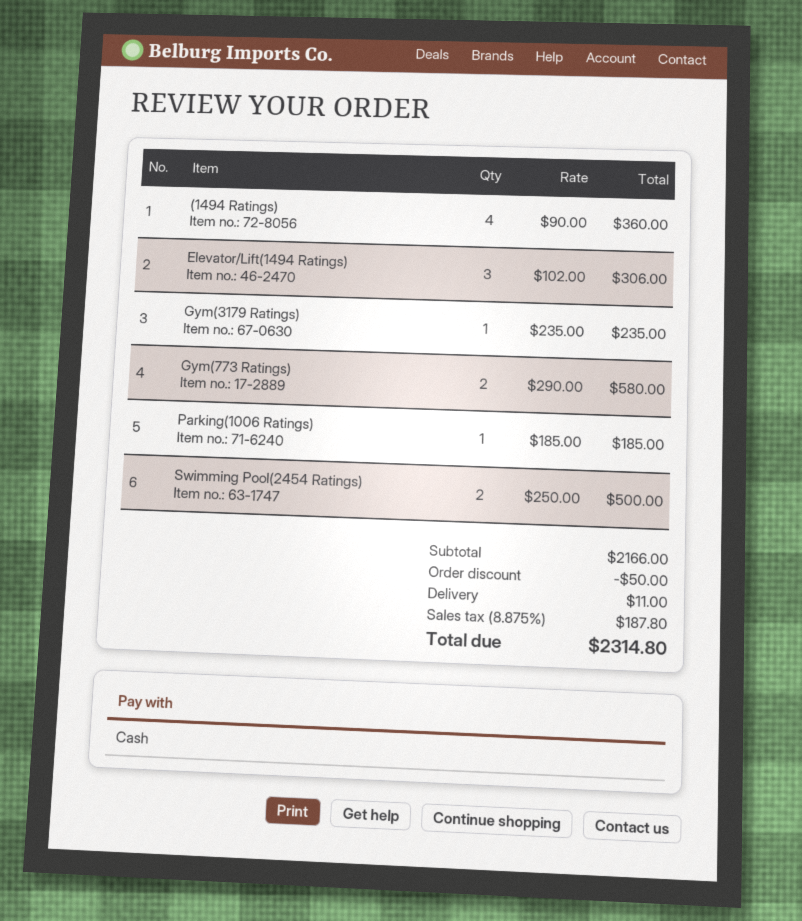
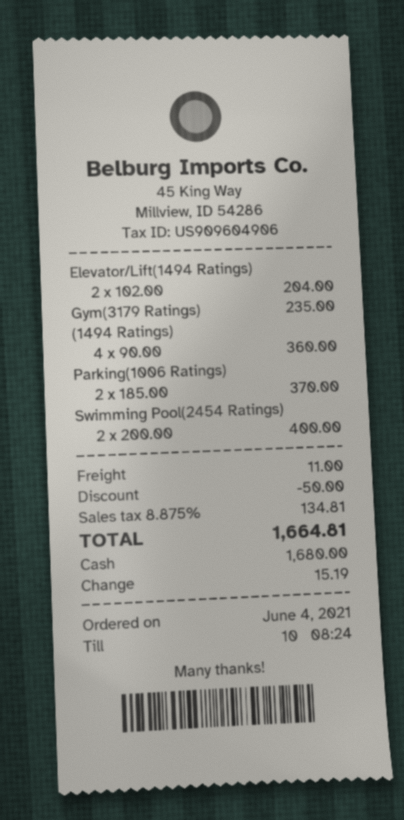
Elevator/Lift(1494 Ratings): 3 x 102.00 = 306.00 -> 2 x 102.00 = 204.00
Gym(773 Ratings): 2 x 290.00 = 580.00 -> none
Parking(1006 Ratings): 1 x 185.00 = 185.00 -> 2 x 185.00 = 370.00
Swimming Pool(2454 Ratings): 2 x 250.00 = 500.00 -> 2 x 200.00 = 400.00
tax: 8.875% = 187.80 -> 8.875% = 134.81
total: 2314.80 -> 1664.81

